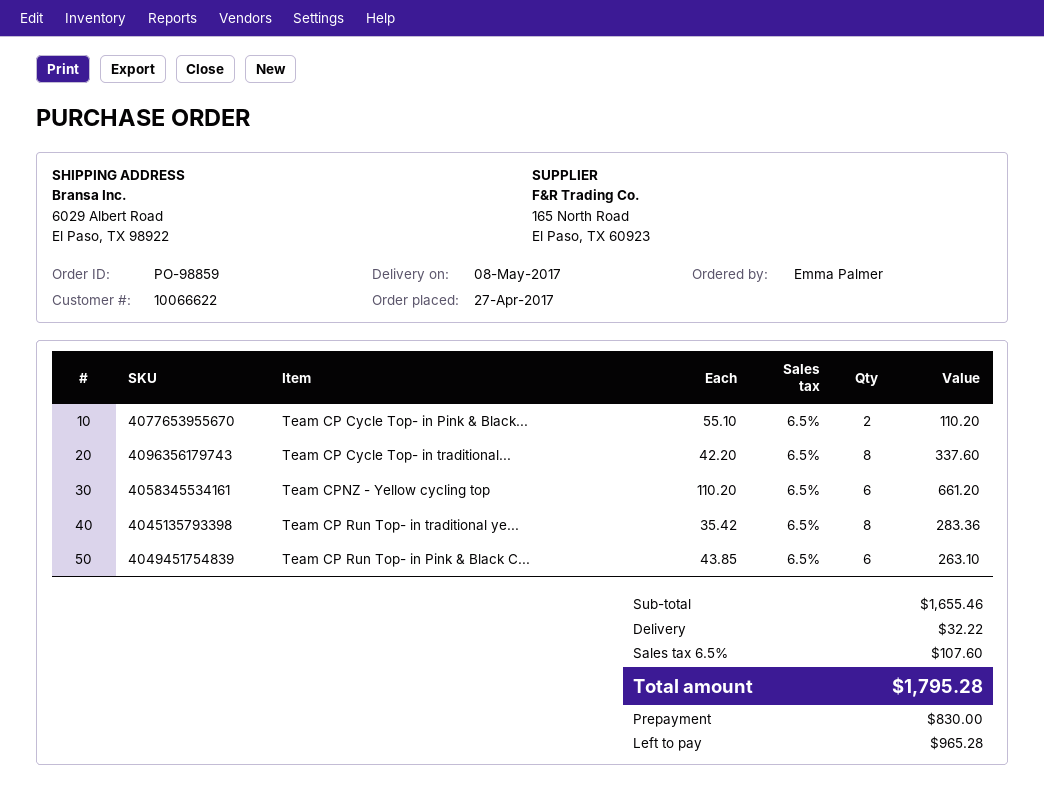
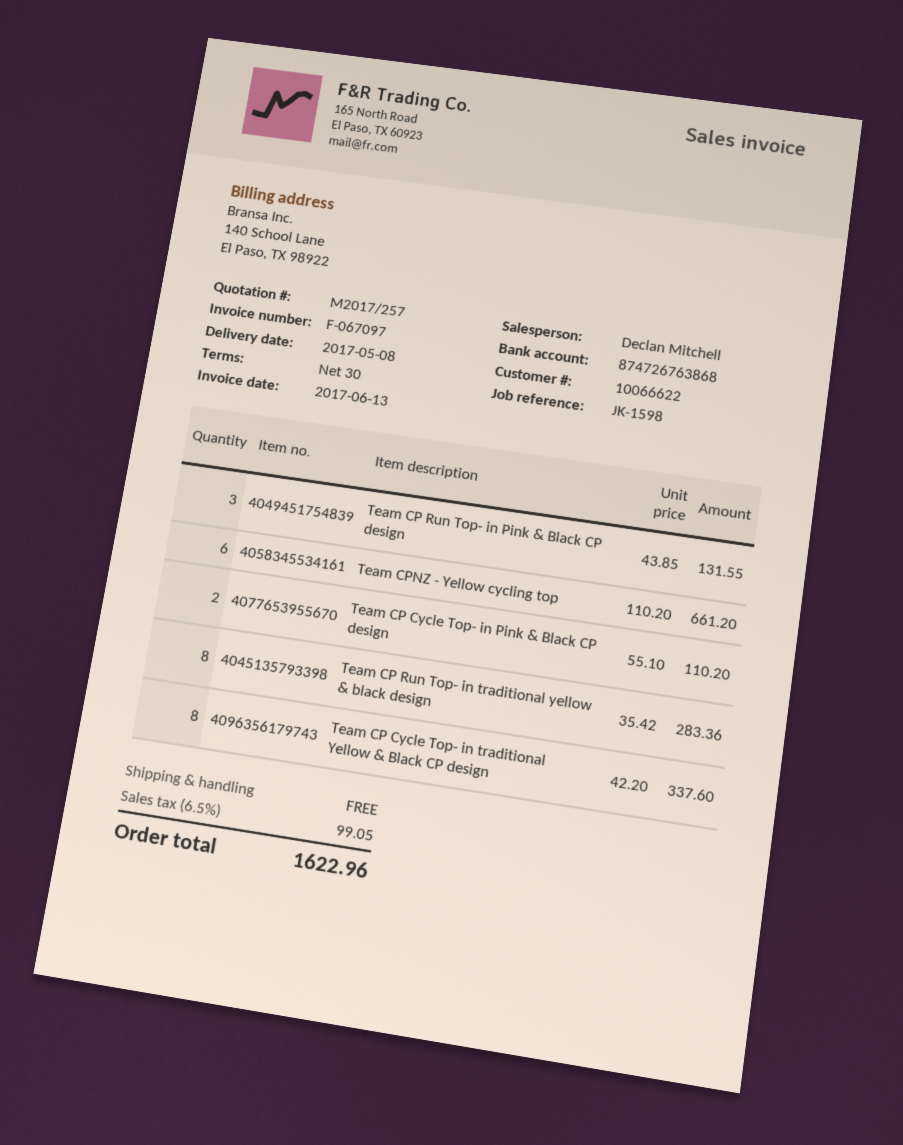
Team CP Run Top- in Pink & Black C...: 6 x 43.85 = 263.10 -> 3 x 43.85 = 131.55
shipping: 32.22 -> 0.00
tax: 6.5% = 107.60 -> 6.5% = 99.05
total: 1795.28 -> 1622.96

